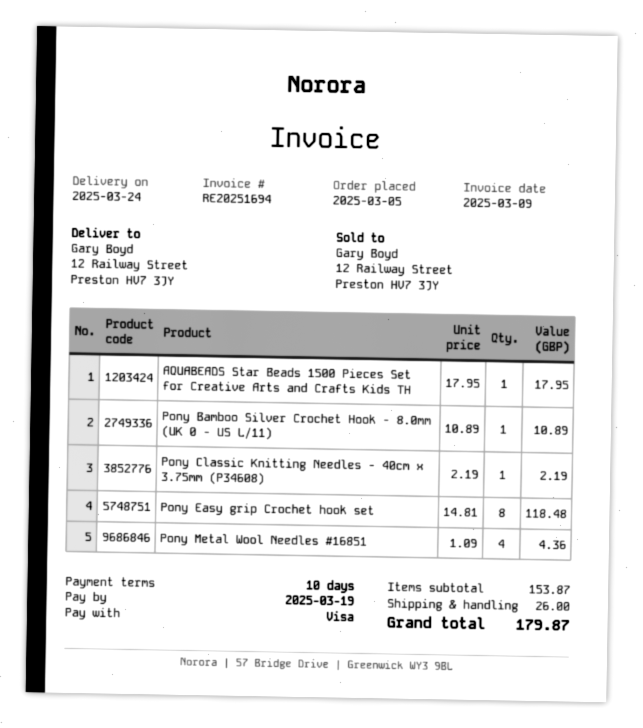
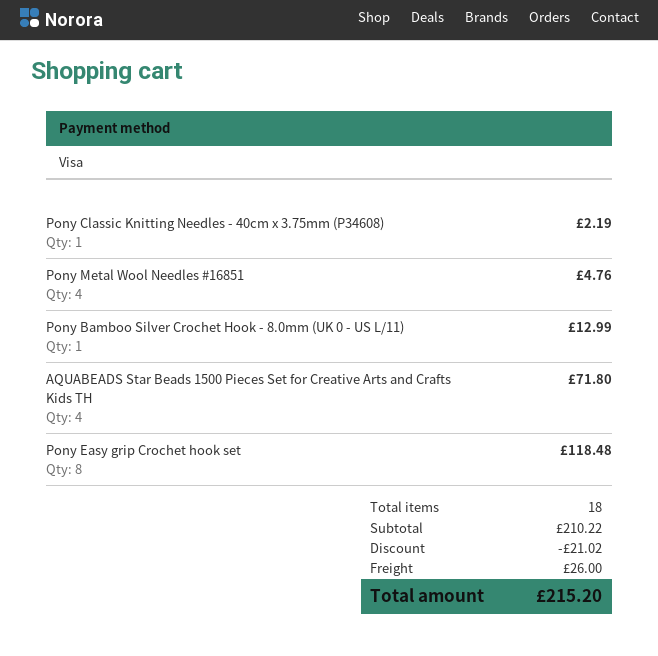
AQUABEADS Star Beads 1500 Pieces Set for Creative Arts and Crafts Kids TH: 1 for 17.95 -> 4 for 71.80
Pony Bamboo Silver Crochet Hook - 8.0mm (UK 0 - US L/11): 1 for 10.89 -> 1 for 12.99
Pony Metal Wool Needles #16851: 4 for 4.36 -> 4 for 4.76
subtotal: 153.87 -> 210.22
discount: none -> 21.02
total: 179.87 -> 215.20

